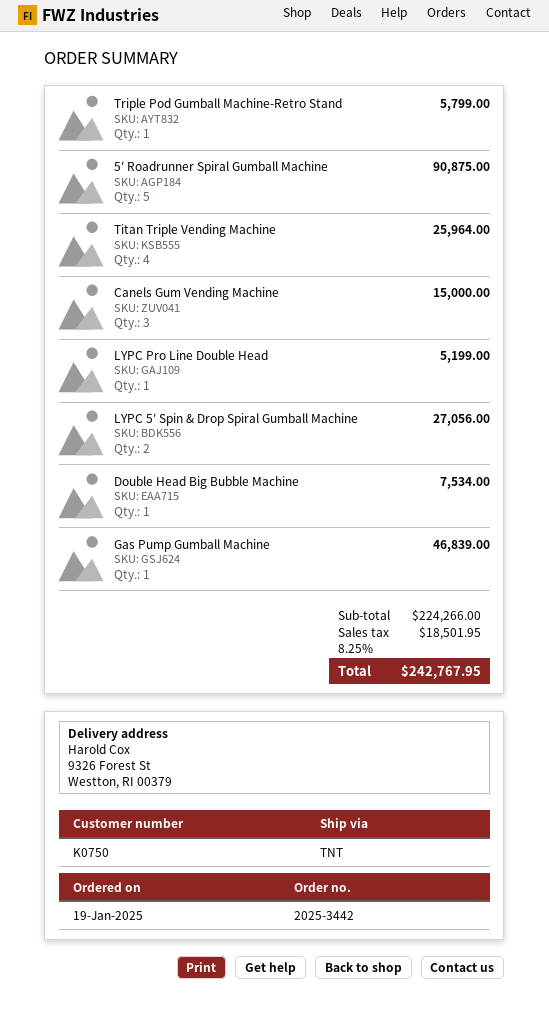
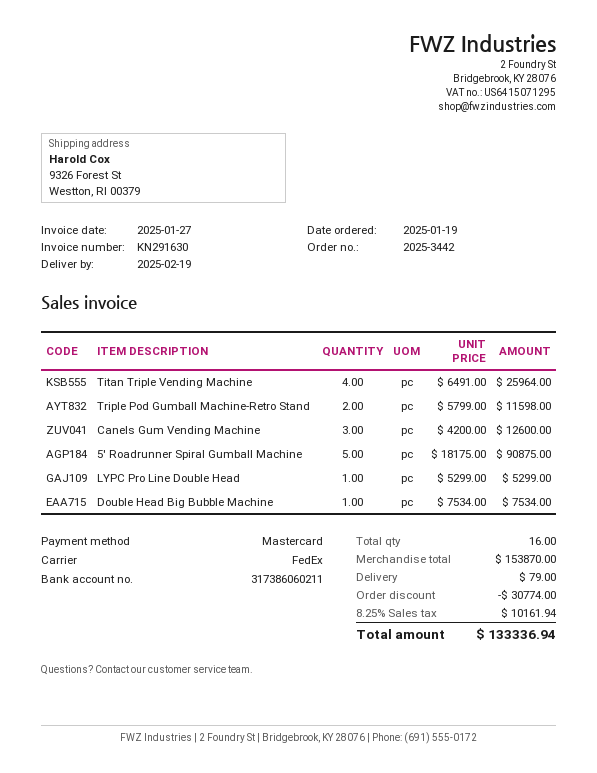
shipping method: TNT -> FedEx
Triple Pod Gumball Machine-Retro Stand: 1 for 5799.00 -> 2 for 11598.00
Canels Gum Vending Machine: 3 for 15000.00 -> 3 for 12600.00
LYPC Pro Line Double Head: 1 for 5199.00 -> 1 for 5299.00
LYPC 5′ Spin & Drop Spiral Gumball Machine: 2 for 27056.00 -> none
Gas Pump Gumball Machine: 1 for 46839.00 -> none
subtotal: 224266.00 -> 153870.00
discount: none -> 30774.00
shipping: none -> 79.00
tax: 8.25% = 18501.95 -> 8.25% = 10161.94
total: 242767.95 -> 133336.94

